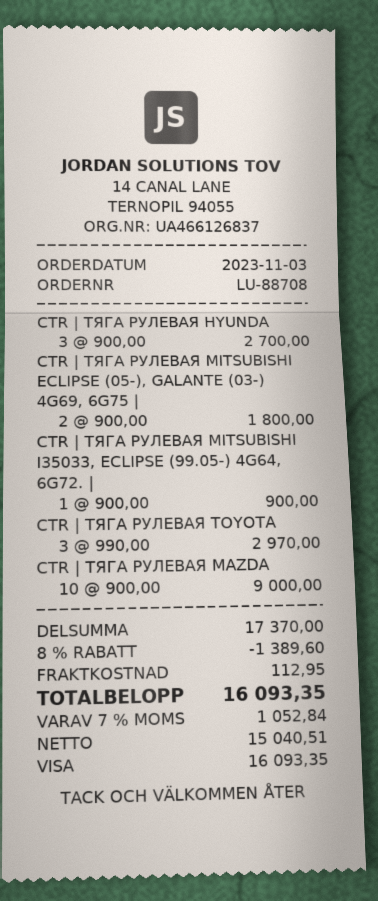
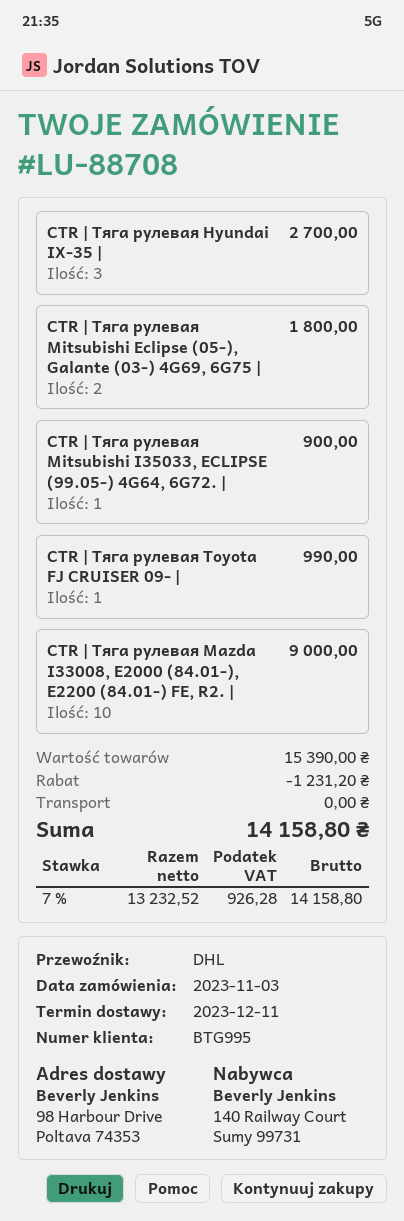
CTR | ТЯГА РУЛЕВАЯ TOYOTA: 3 for 2970.00 -> 1 for 990.00
subtotal: 17370.00 -> 15390.00
discount: 1389.60 -> 1231.20
shipping: 112.95 -> 0.00
net: 15040.51 -> 13232.52
tax: 7% = 1052.84 -> 7% = 926.28
total: 16093.35 -> 14158.80

